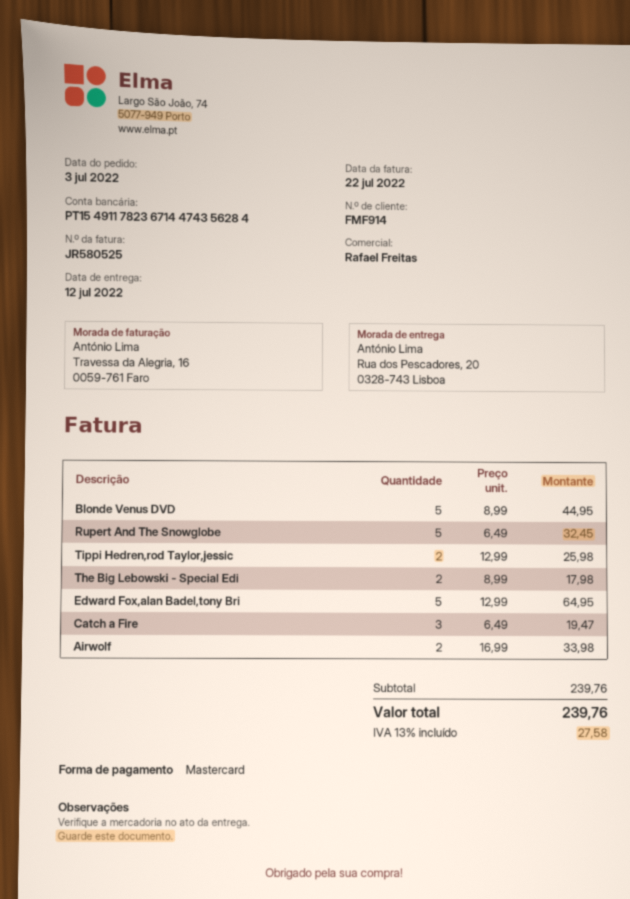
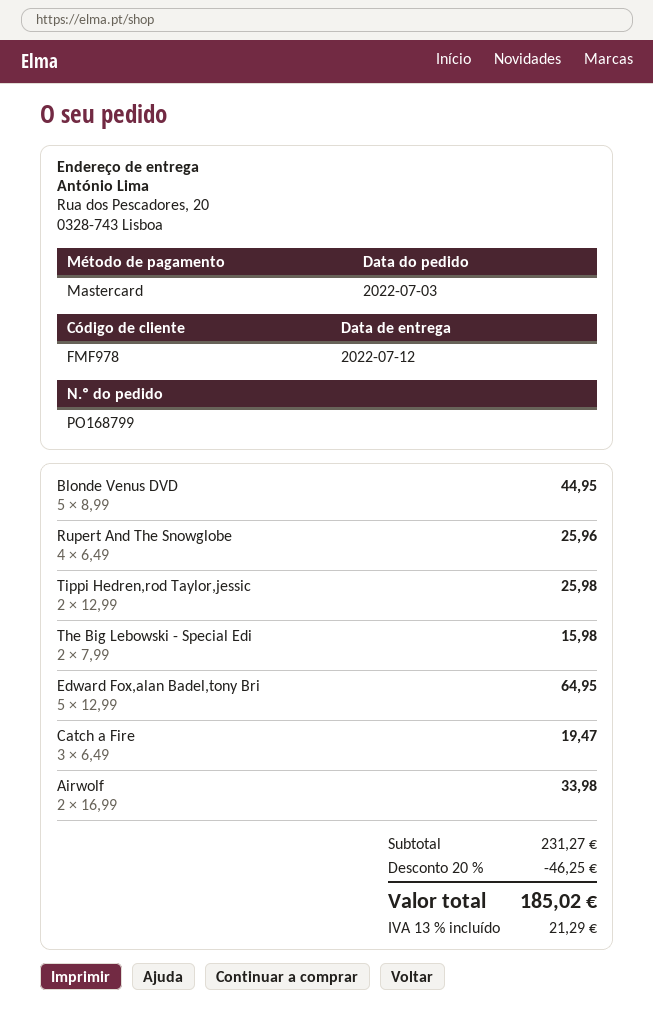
customer number: FMF914 -> FMF978
Rupert And The Snowglobe: 5 x 6.49 = 32.45 -> 4 x 6.49 = 25.96
The Big Lebowski - Special Edi: 2 x 8.99 = 17.98 -> 2 x 7.99 = 15.98
subtotal: 239.76 -> 231.27
discount: none -> 20% = 46.25
tax: 13% = 27.58 -> 13% = 21.29
total: 239.76 -> 185.02

